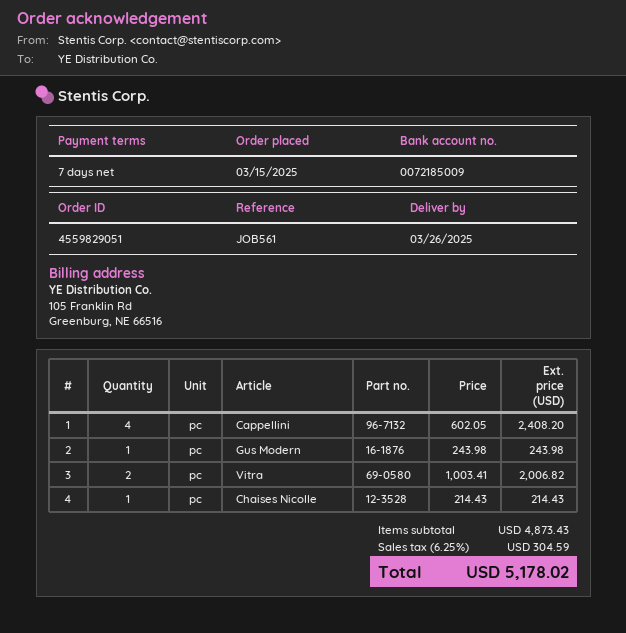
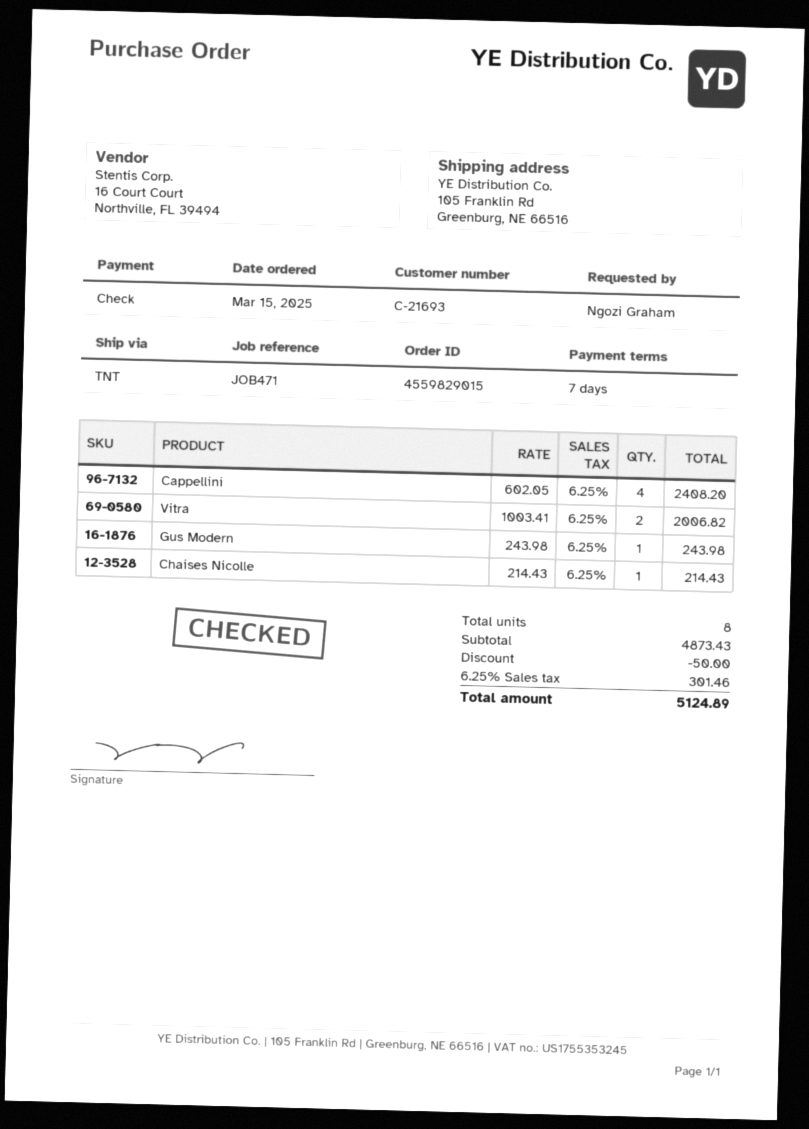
order number: 4559829051 -> 4559829015
reference: JOB561 -> JOB471
discount: none -> 50.00
tax: 6.25% = 304.59 -> 6.25% = 301.46
total: 5178.02 -> 5124.89

